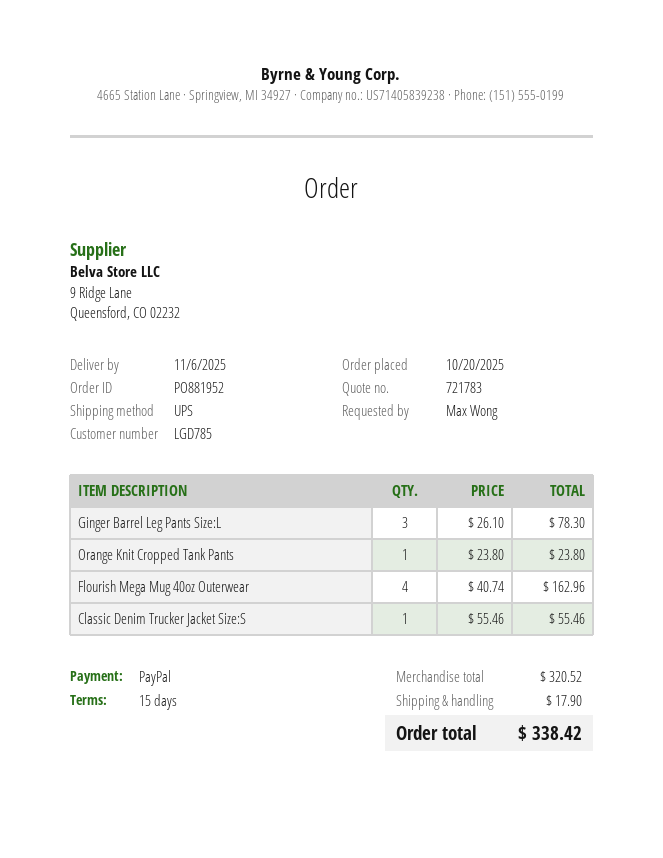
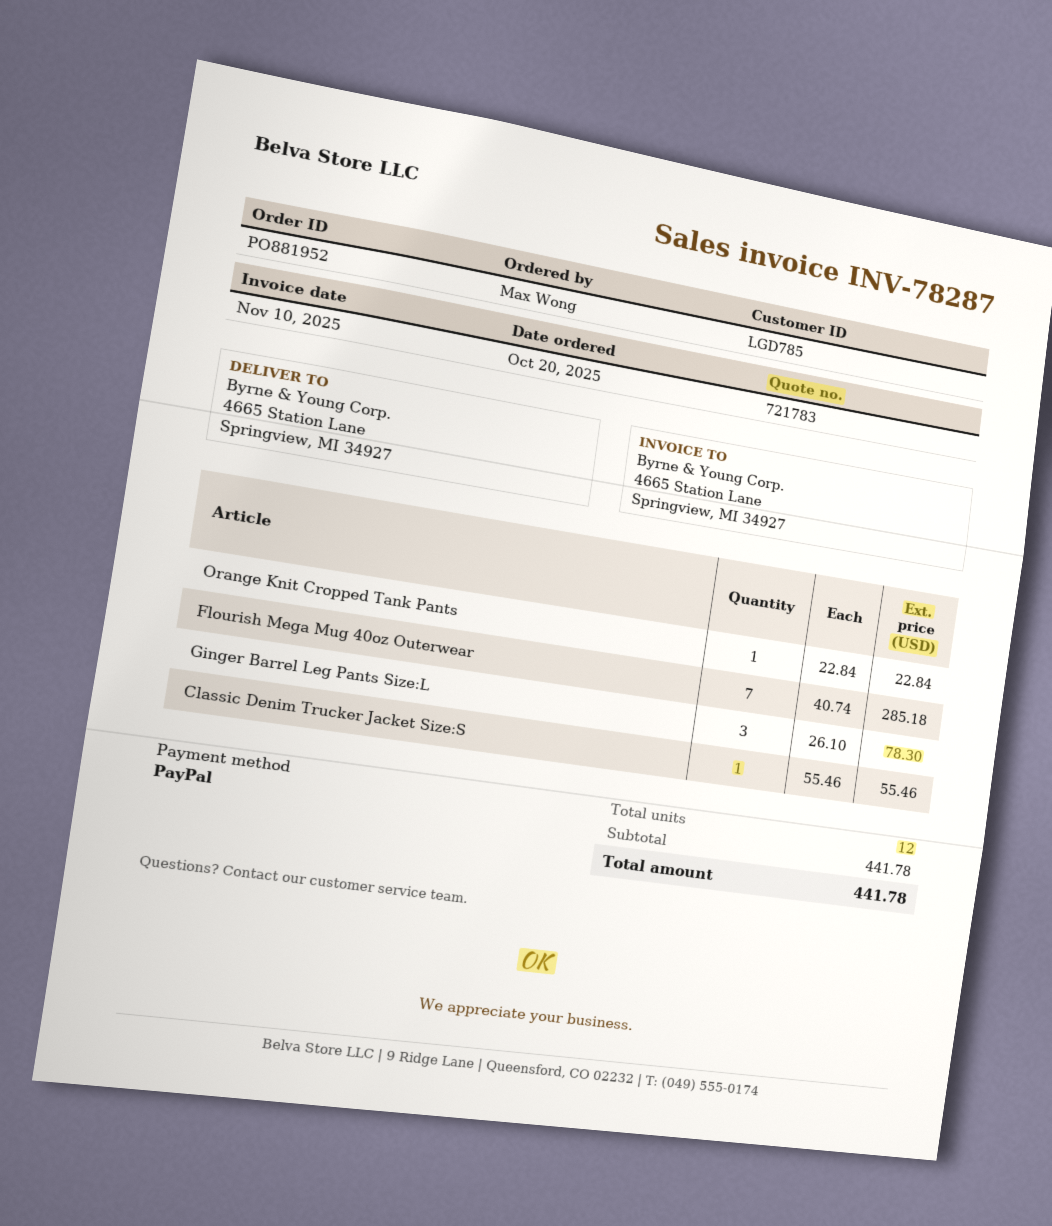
Orange Knit Cropped Tank Pants: 1 x 23.80 = 23.80 -> 1 x 22.84 = 22.84
Flourish Mega Mug 40oz Outerwear: 4 x 40.74 = 162.96 -> 7 x 40.74 = 285.18
subtotal: 320.52 -> 441.78
shipping: 17.90 -> none
total: 338.42 -> 441.78

